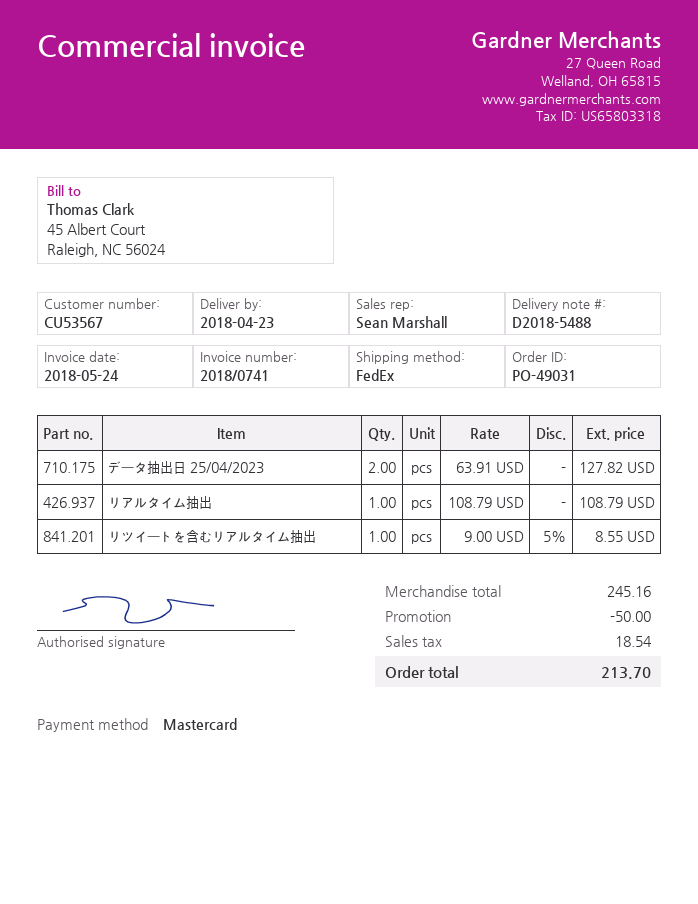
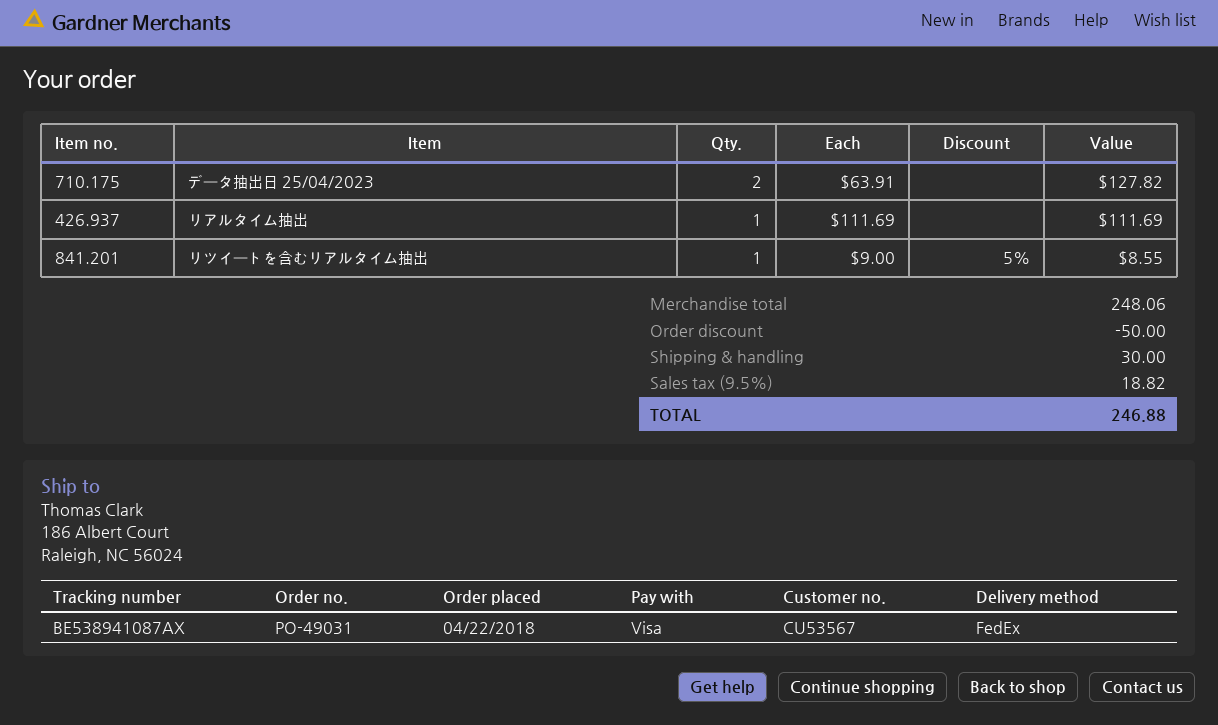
payment method: Mastercard -> Visa
リアルタイム抽出: 1 x 108.79 = 108.79 -> 1 x 111.69 = 111.69
subtotal: 245.16 -> 248.06
shipping: none -> 30.00
tax: 18.54 -> 18.82
total: 213.70 -> 246.88

